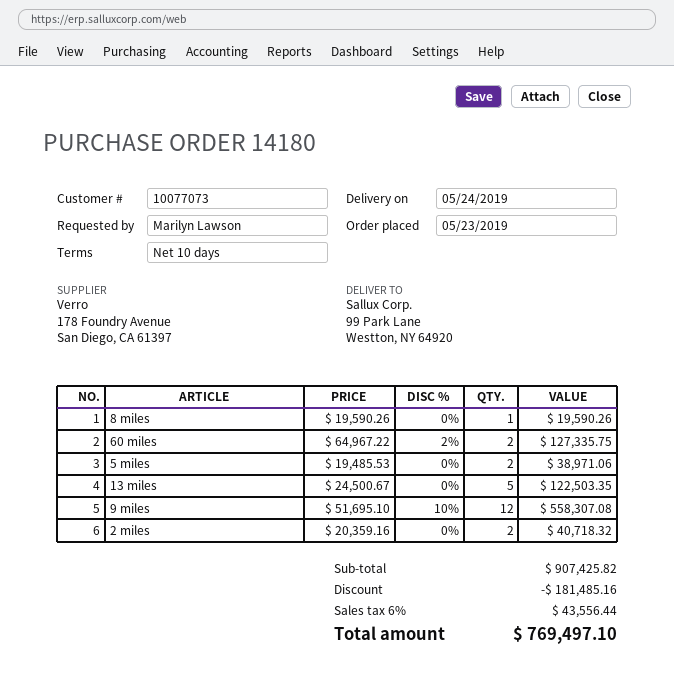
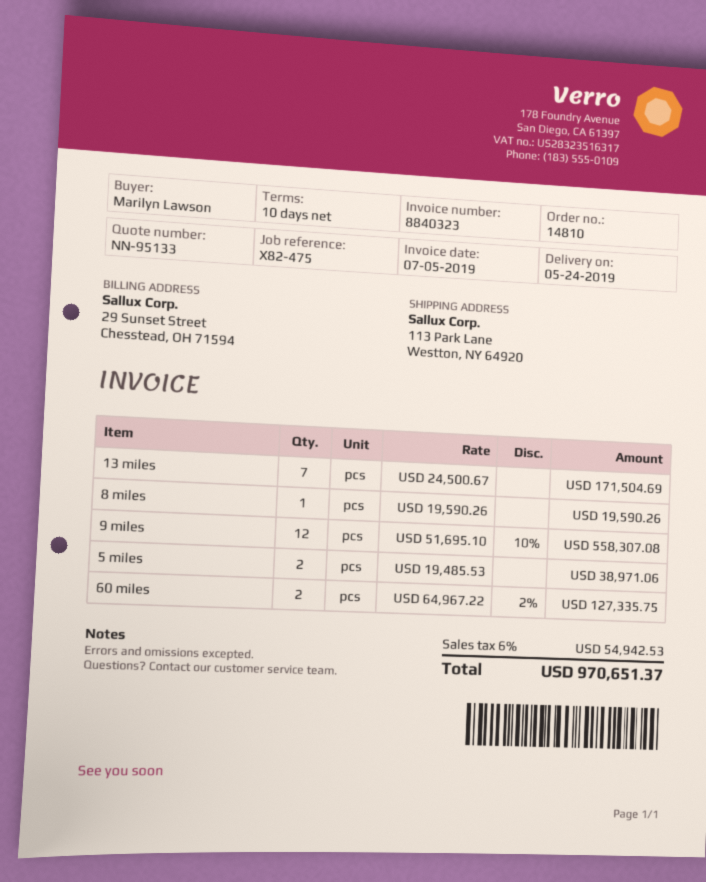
order number: 14180 -> 14810
ship to: 99 Park Lane, Westton, NY 64920 -> 113 Park Lane, Westton, NY 64920
13 miles: 5 x 24500.67 = 122503.35 -> 7 x 24500.67 = 171504.69
2 miles: 2 x 20359.16 = 40718.32 -> none
discount: 181485.16 -> none
tax: 6% = 43556.44 -> 6% = 54942.53
total: 769497.10 -> 970651.37

